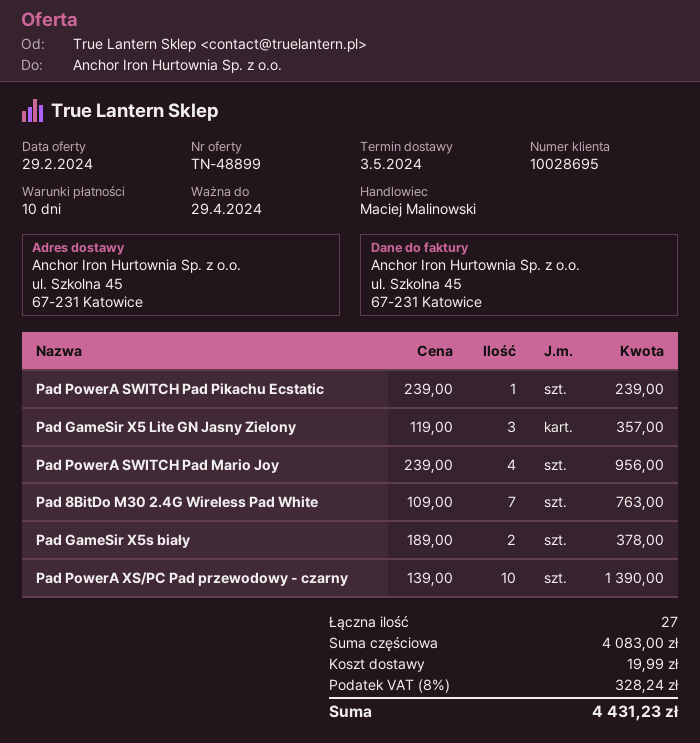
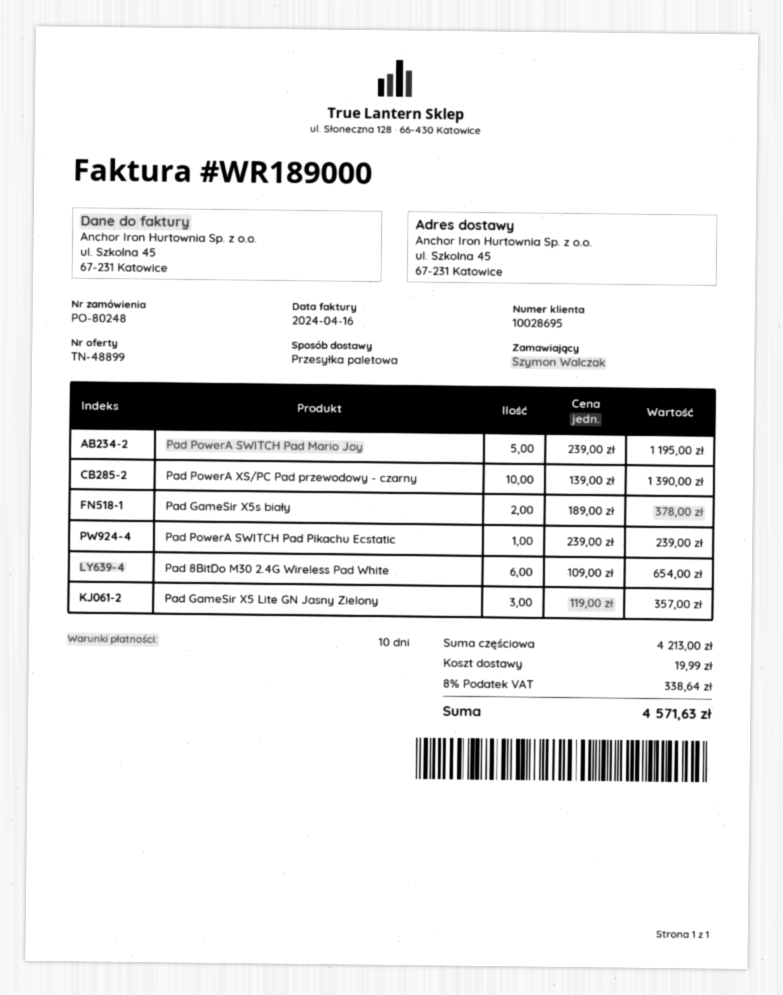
Pad PowerA SWITCH Pad Mario Joy: 4 x 239.00 = 956.00 -> 5 x 239.00 = 1195.00
Pad 8BitDo M30 2.4G Wireless Pad White: 7 x 109.00 = 763.00 -> 6 x 109.00 = 654.00
subtotal: 4083.00 -> 4213.00
tax: 8% = 328.24 -> 8% = 338.64
total: 4431.23 -> 4571.63

